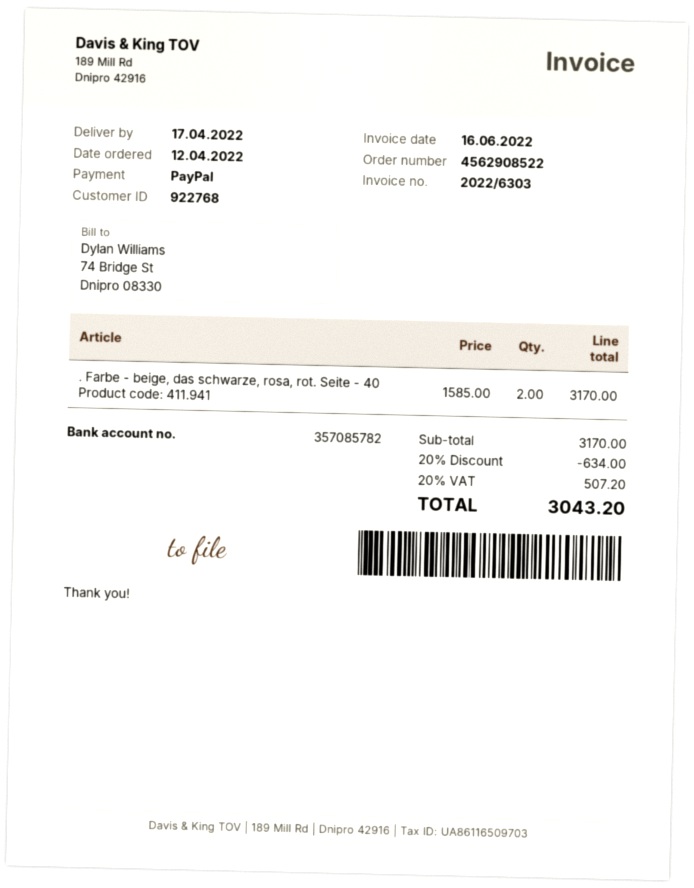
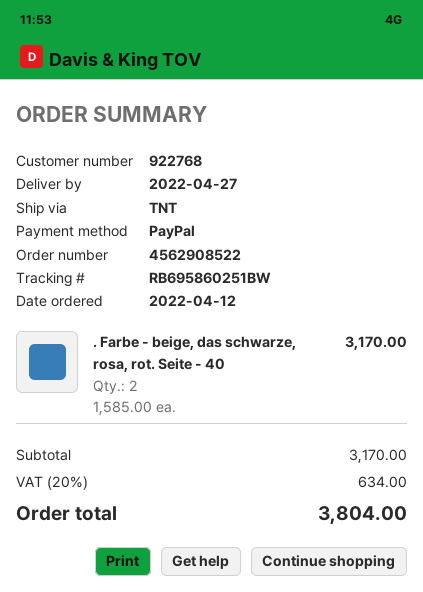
delivery date: 2022-04-17 -> 2022-04-27
discount: 20% = 634.00 -> none
tax: 20% = 507.20 -> 20% = 634.00
total: 3043.20 -> 3804.00

